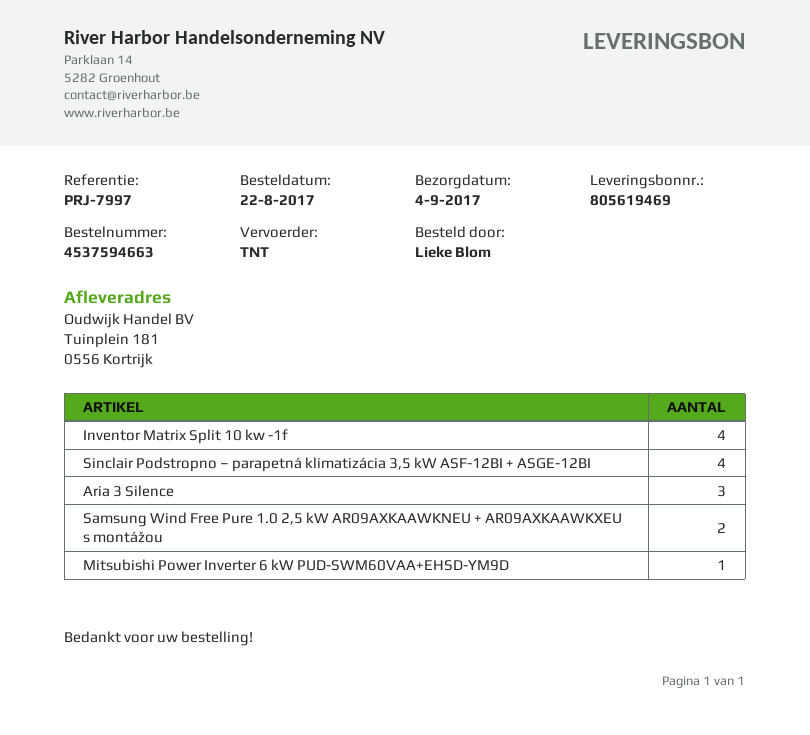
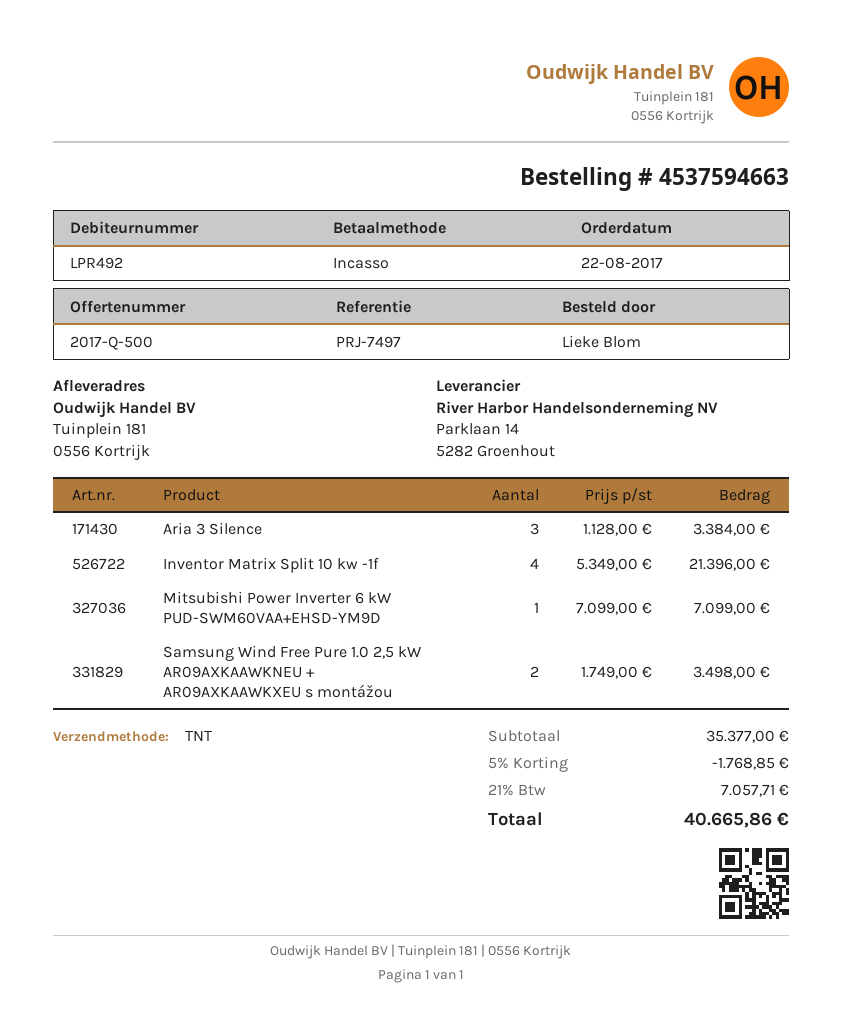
reference: PRJ-7997 -> PRJ-7497
Sinclair Podstropno – parapetná klimatizácia 3,5 kW ASF-12BI + ASGE-12BI: 4 -> none

